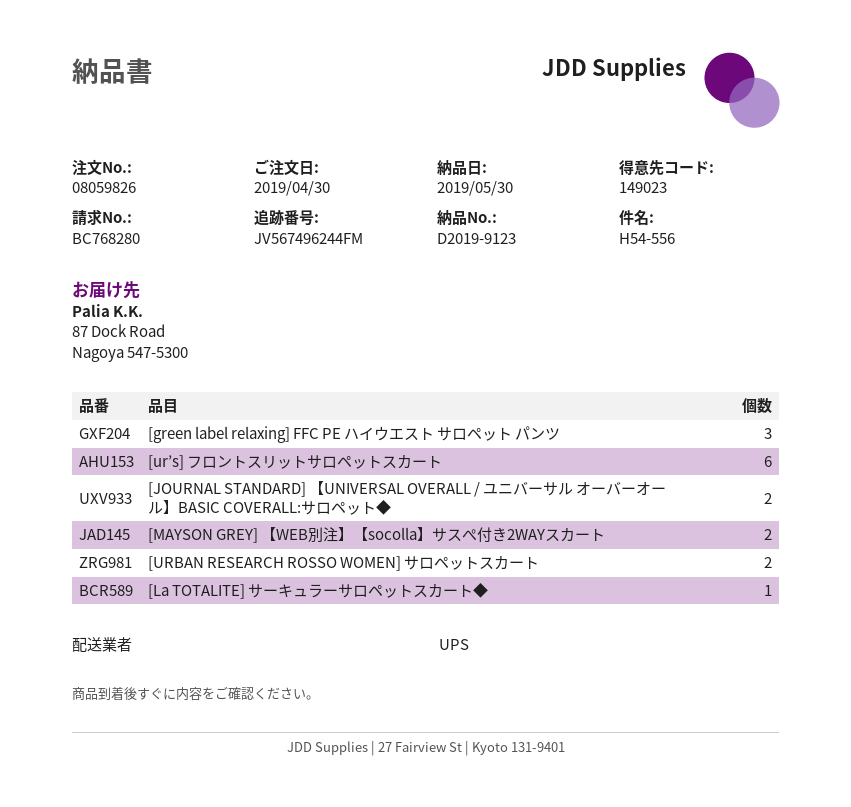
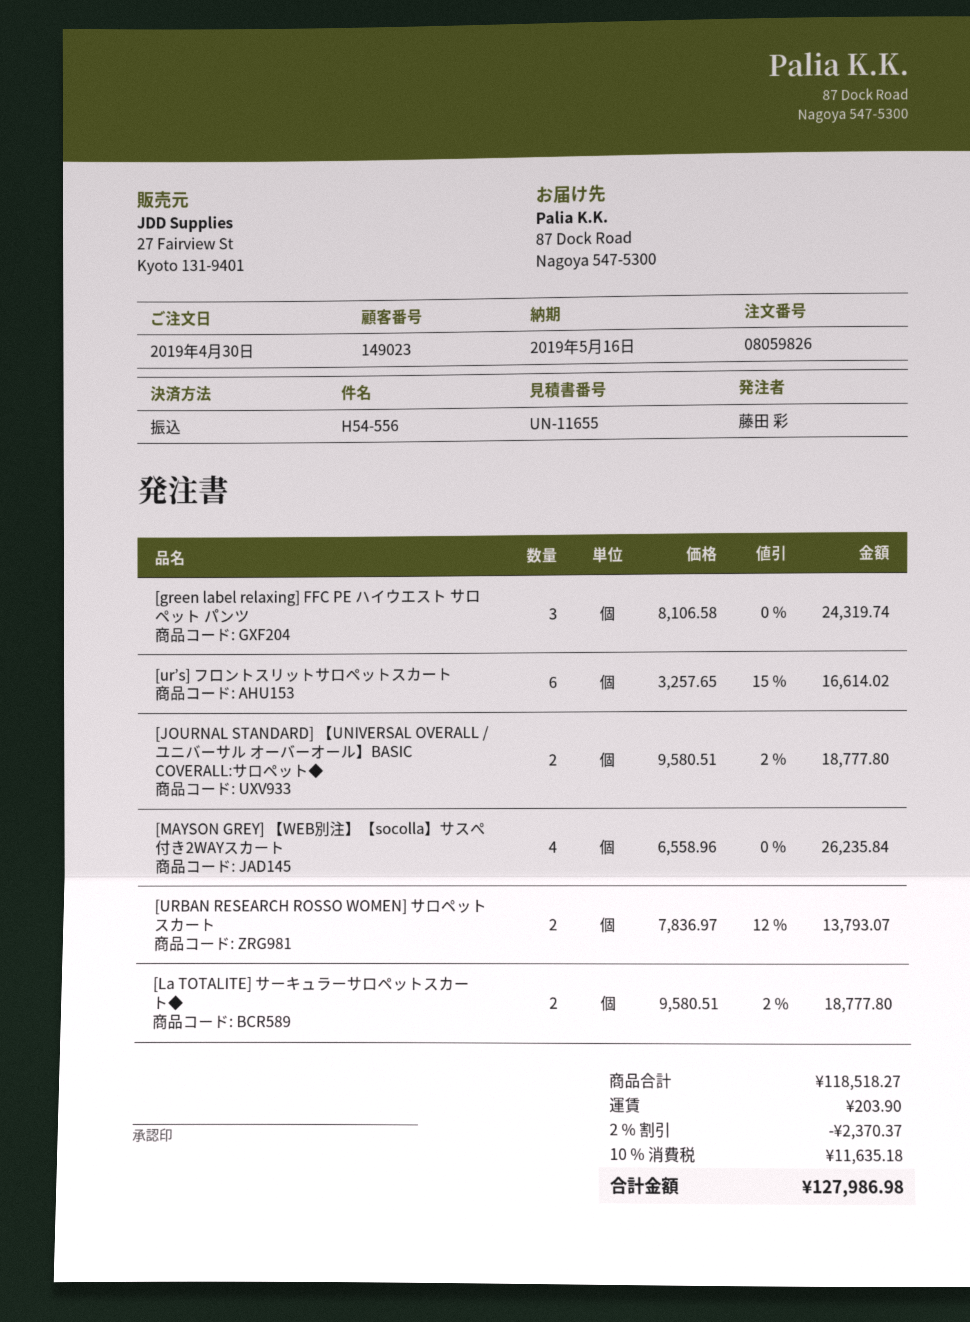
delivery date: 2019-05-30 -> 2019-05-16
[MAYSON GREY] 【WEB別注】【socolla】サスぺ付き2WAYスカート: 2 -> 4
[La TOTALITE] サーキュラーサロペットスカート◆: 1 -> 2

